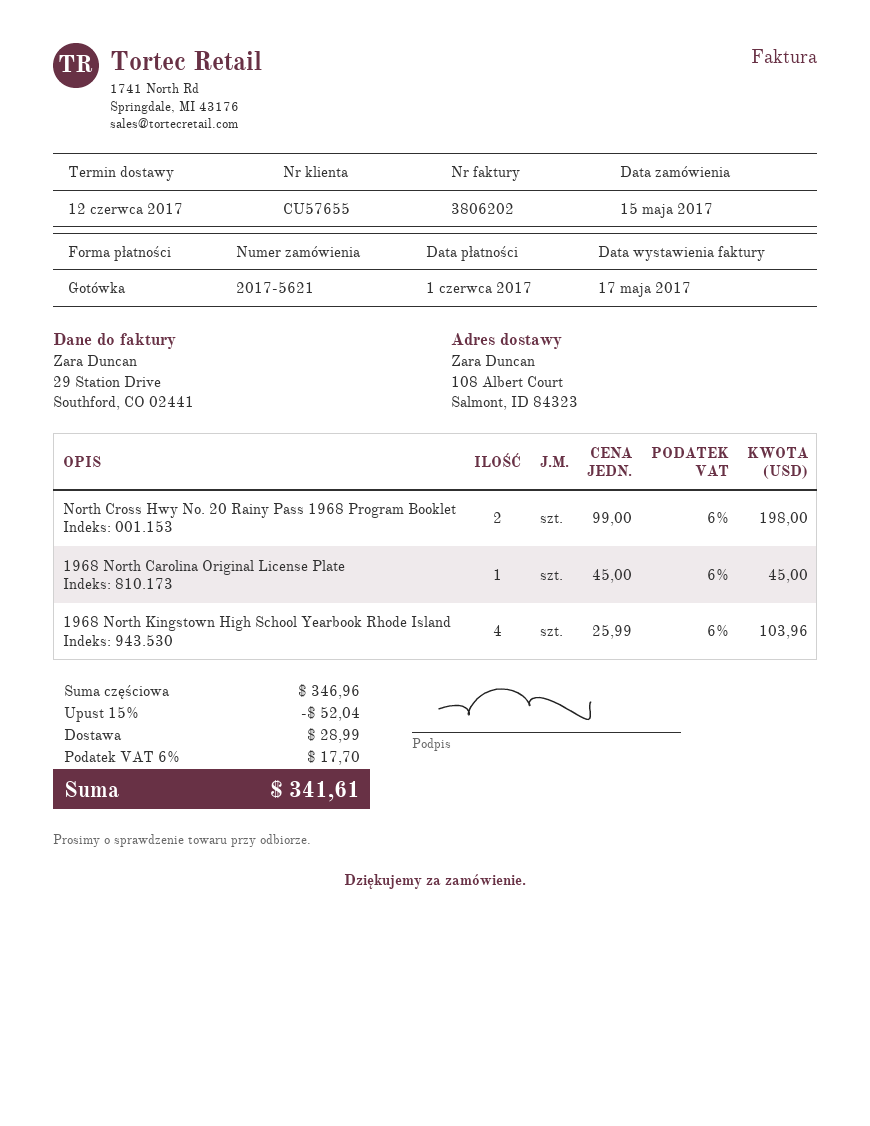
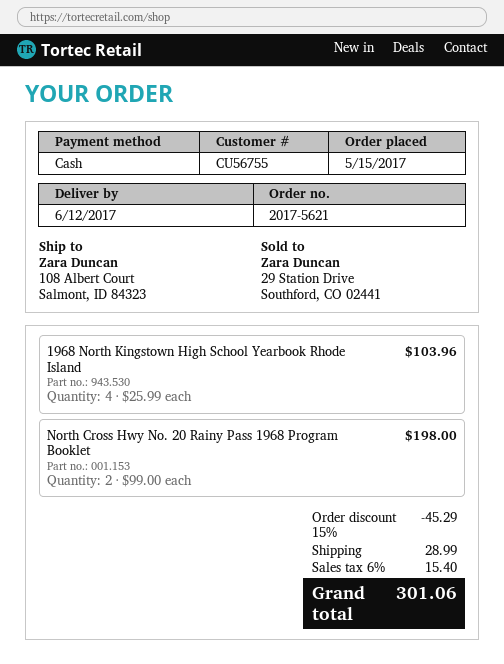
customer number: CU57655 -> CU56755
1968 North Carolina Original License Plate: 1 x 45.00 = 45.00 -> none
discount: 15% = 52.04 -> 15% = 45.29
tax: 6% = 17.70 -> 6% = 15.40
total: 341.61 -> 301.06

